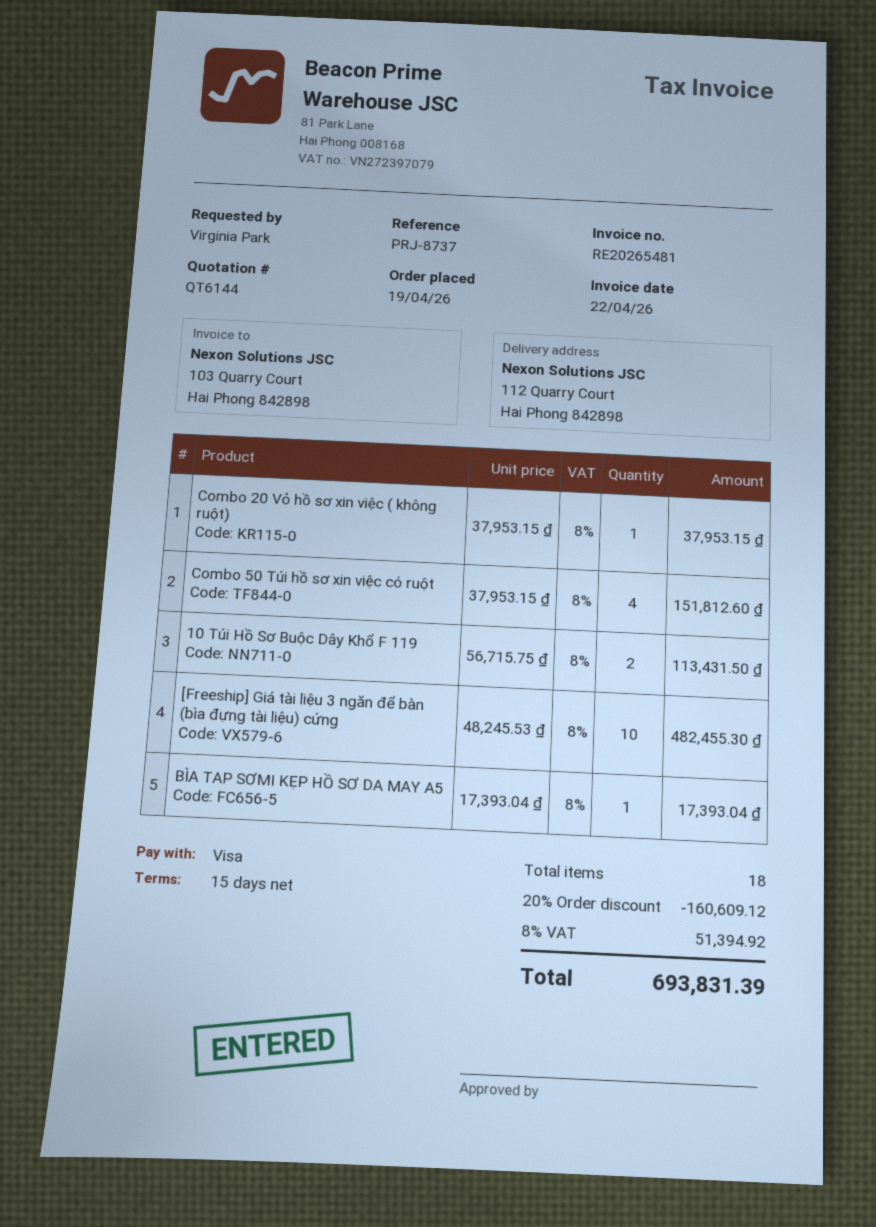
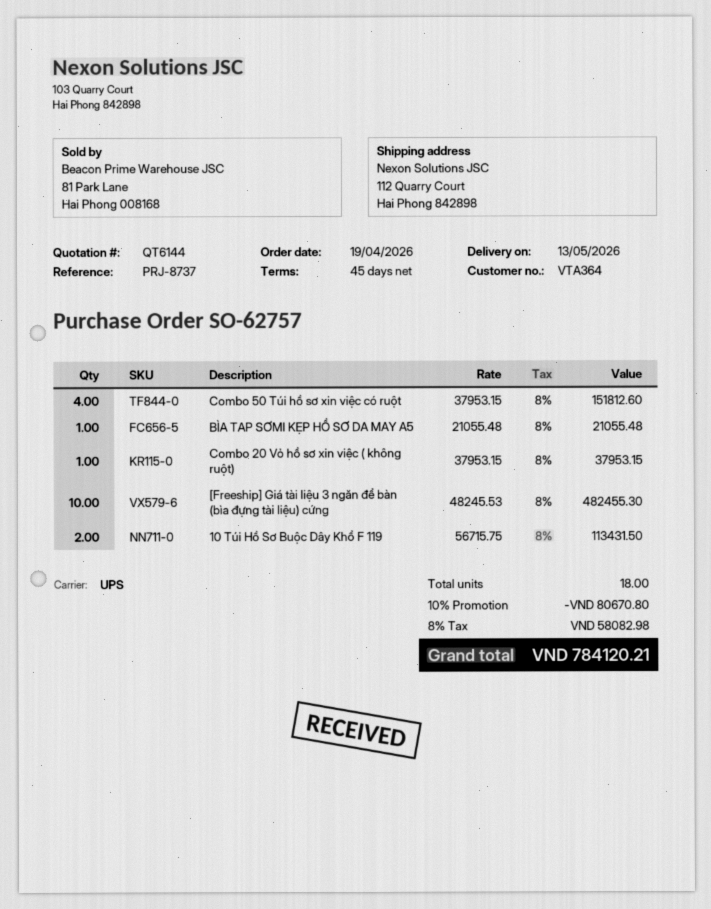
payment terms: 15 days -> 45 days
BÌA TAP SƠMI KẸP HỒ SƠ DA MAY A5: 1 x 17393.04 = 17393.04 -> 1 x 21055.48 = 21055.48
discount: 20% = 160609.12 -> 10% = 80670.80
tax: 8% = 51394.92 -> 8% = 58082.98
total: 693831.39 -> 784120.21

